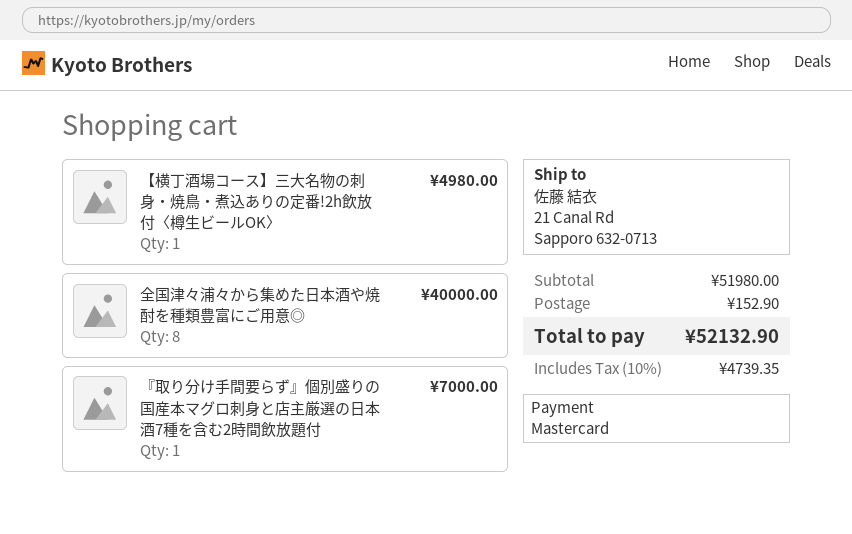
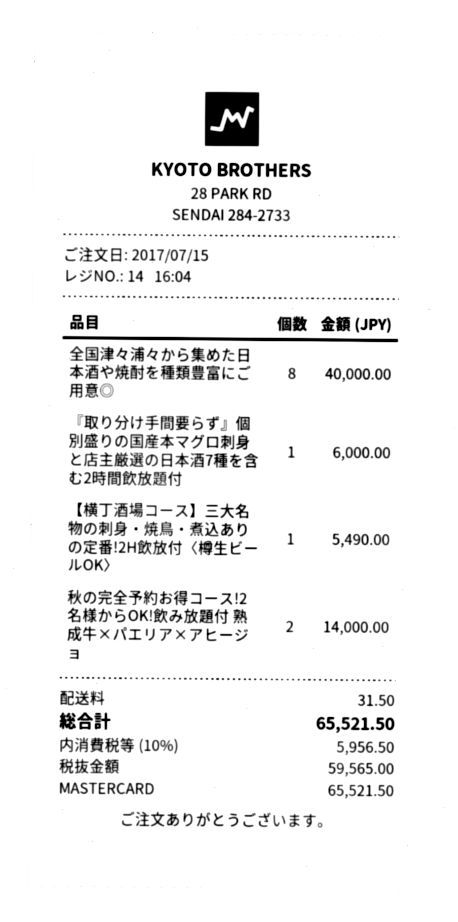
【横丁酒場コース】三大名物の刺身・焼鳥・煮込ありの定番!2h飲放付〈樽生ビールOK〉: 1 for 4980.00 -> 1 for 5490.00
『取り分け手間要らず』個別盛りの国産本マグロ刺身と店主厳選の日本酒7種を含む2時間飲放題付: 1 for 7000.00 -> 1 for 6000.00
秋の完全予約お得コース!2名様からOK!飲み放題付 熟成牛×パエリア×アヒージョ: none -> 2 for 14000.00
shipping: 152.90 -> 31.50
tax: 10% = 4739.35 -> 10% = 5956.50
total: 52132.90 -> 65521.50

